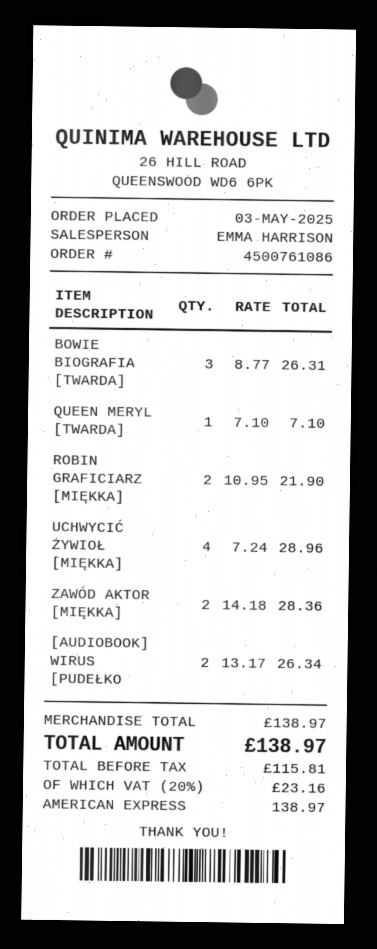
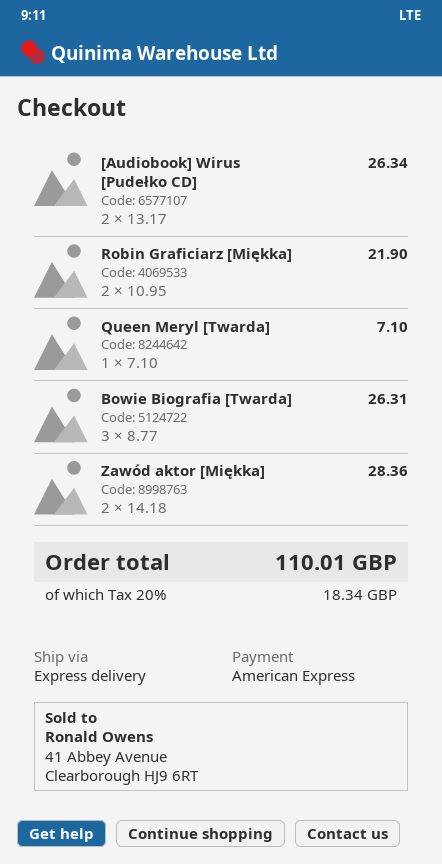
UCHWYCIĆ ŻYWIOŁ [MIĘKKA]: 4 x 7.24 = 28.96 -> none
tax: 20% = 23.16 -> 20% = 18.34
total: 138.97 -> 110.01

